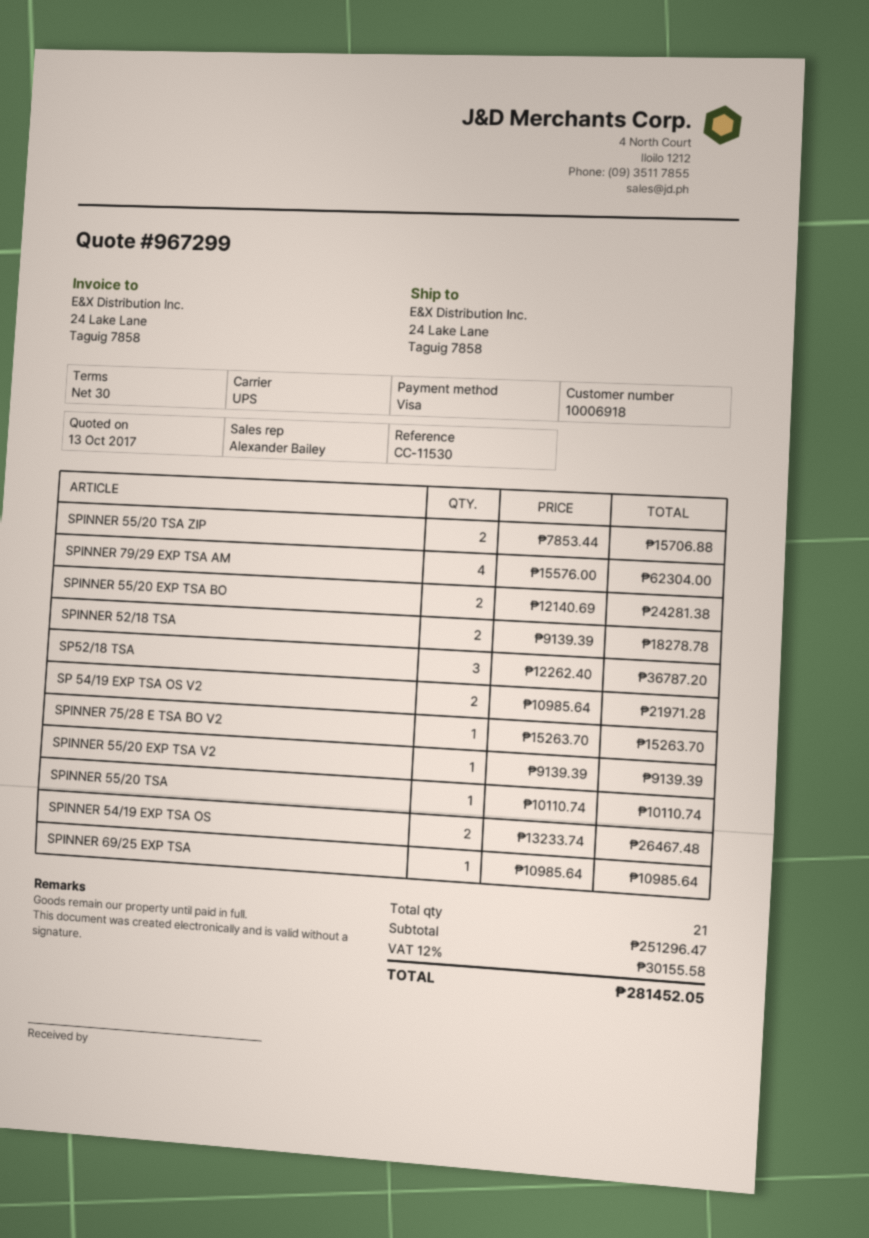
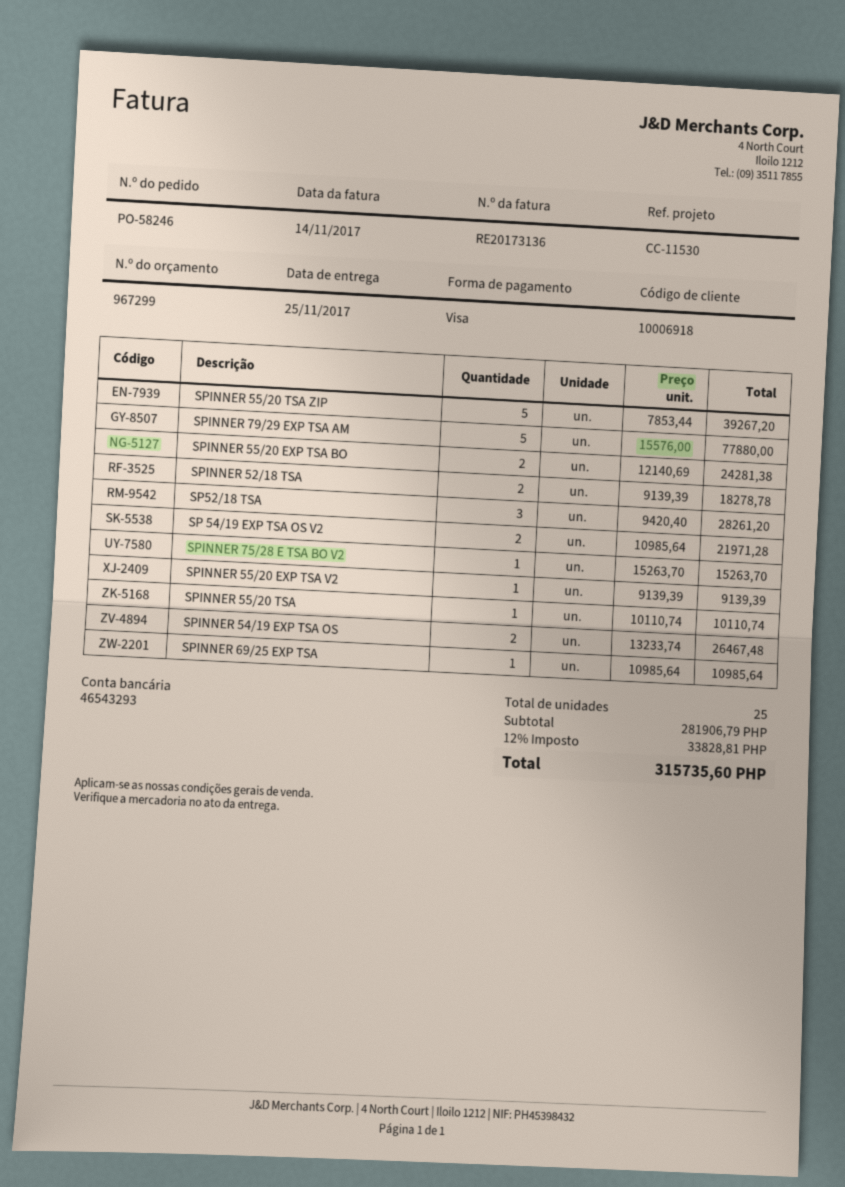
SPINNER 55/20 TSA ZIP: 2 x 7853.44 = 15706.88 -> 5 x 7853.44 = 39267.20
SPINNER 79/29 EXP TSA AM: 4 x 15576.00 = 62304.00 -> 5 x 15576.00 = 77880.00
SP52/18 TSA: 3 x 12262.40 = 36787.20 -> 3 x 9420.40 = 28261.20
total quantity: 21 -> 25
subtotal: 251296.47 -> 281906.79
tax: 12% = 30155.58 -> 12% = 33828.81
total: 281452.05 -> 315735.60

